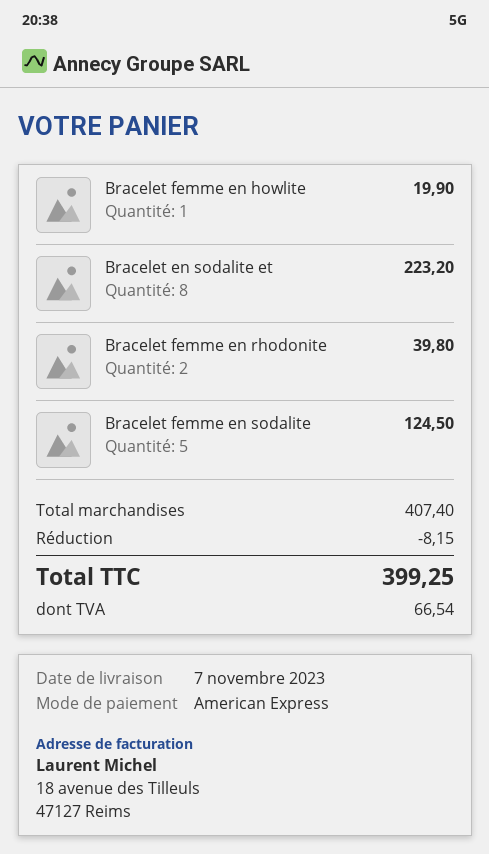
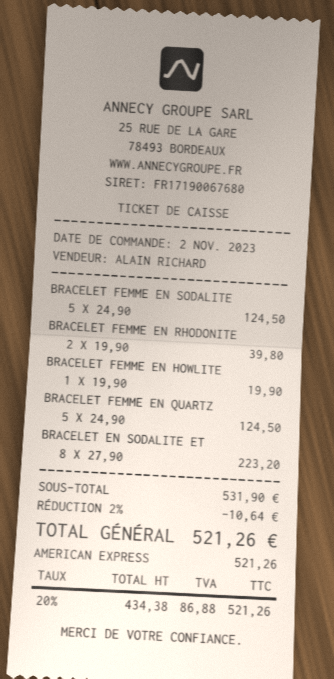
BRACELET FEMME EN QUARTZ: none -> 5 for 124.50
subtotal: 407.40 -> 531.90
discount: 8.15 -> 10.64
tax: 66.54 -> 86.88
total: 399.25 -> 521.26

